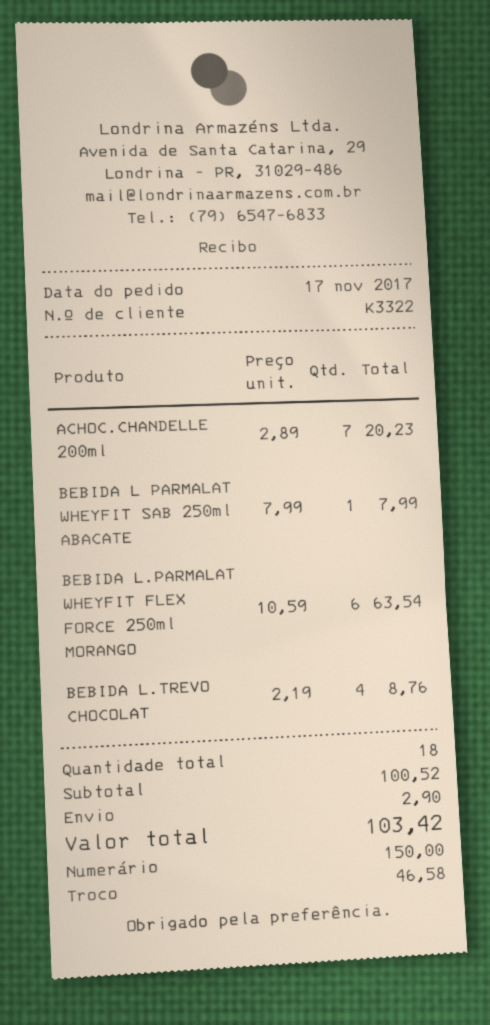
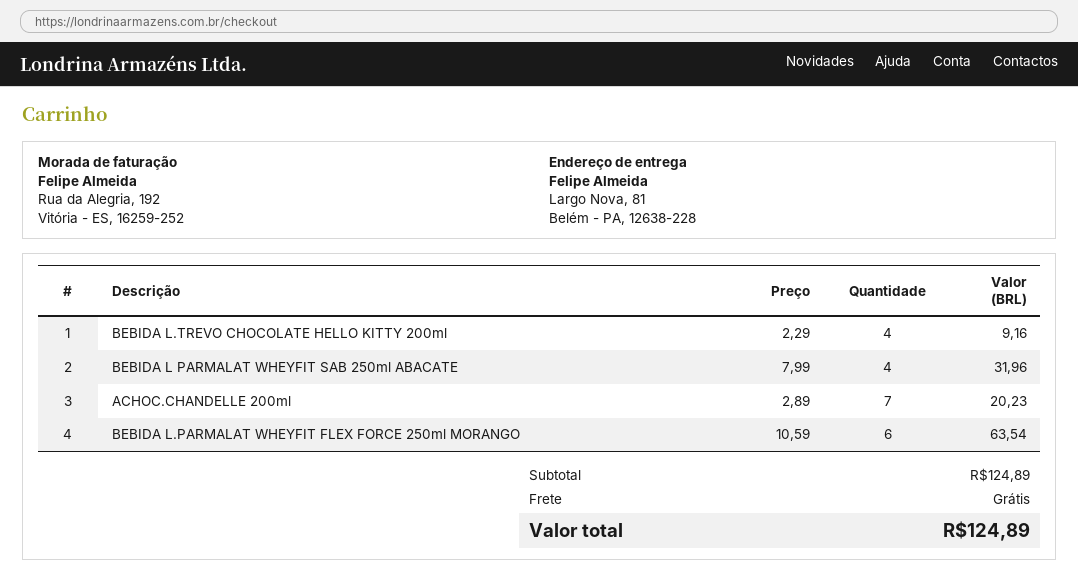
BEBIDA L PARMALAT WHEYFIT SAB 250ml ABACATE: 1 x 7.99 = 7.99 -> 4 x 7.99 = 31.96
BEBIDA L.TREVO CHOCOLAT: 4 x 2.19 = 8.76 -> 4 x 2.29 = 9.16
subtotal: 100.52 -> 124.89
shipping: 2.90 -> 0.00
total: 103.42 -> 124.89

